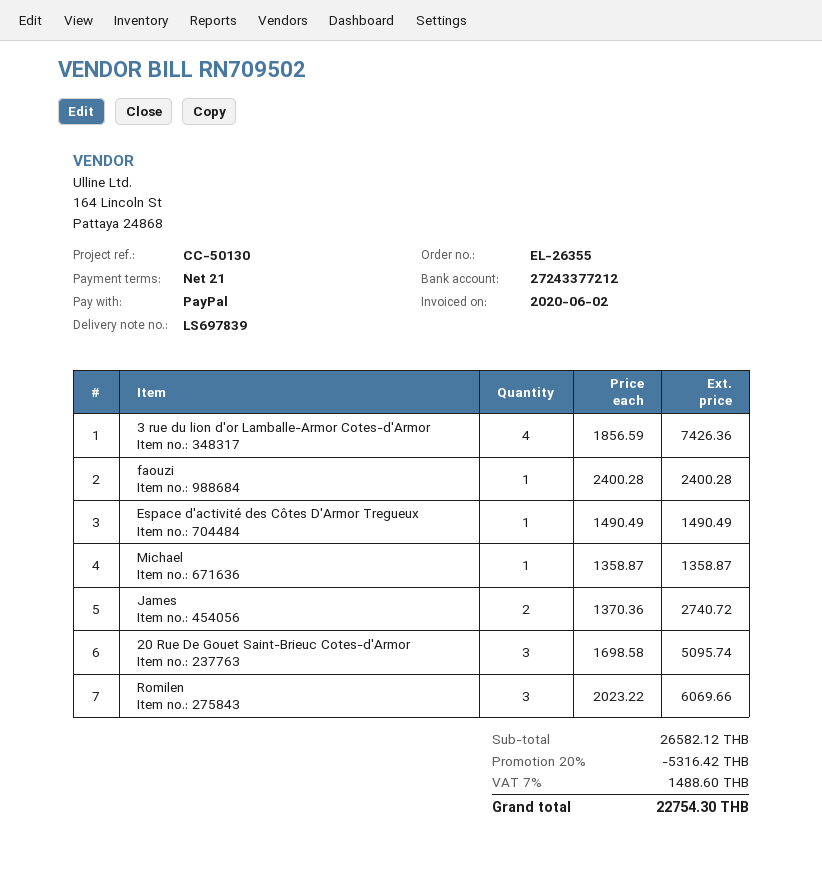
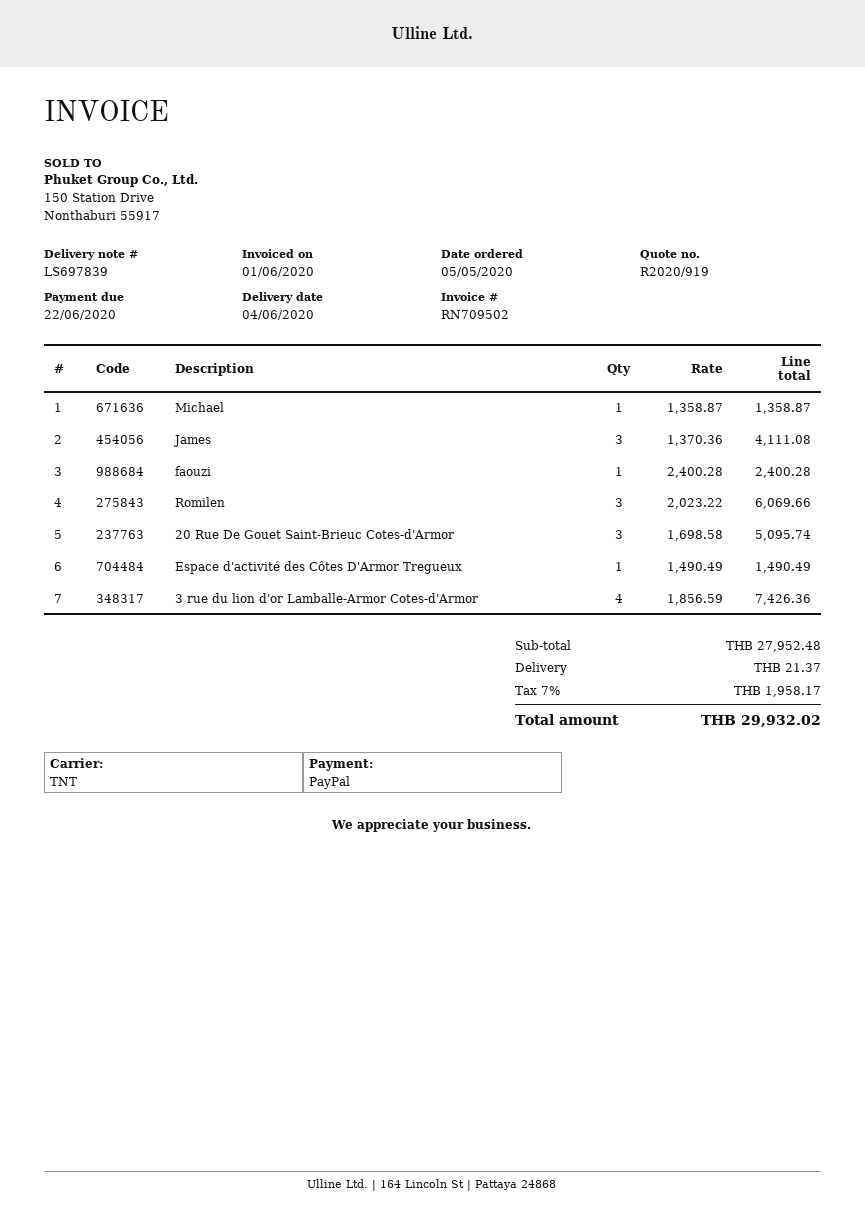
invoice date: 2020-06-02 -> 2020-06-01
James: 2 x 1370.36 = 2740.72 -> 3 x 1370.36 = 4111.08
subtotal: 26582.12 -> 27952.48
discount: 20% = 5316.42 -> none
shipping: none -> 21.37
tax: 7% = 1488.60 -> 7% = 1958.17
total: 22754.30 -> 29932.02

